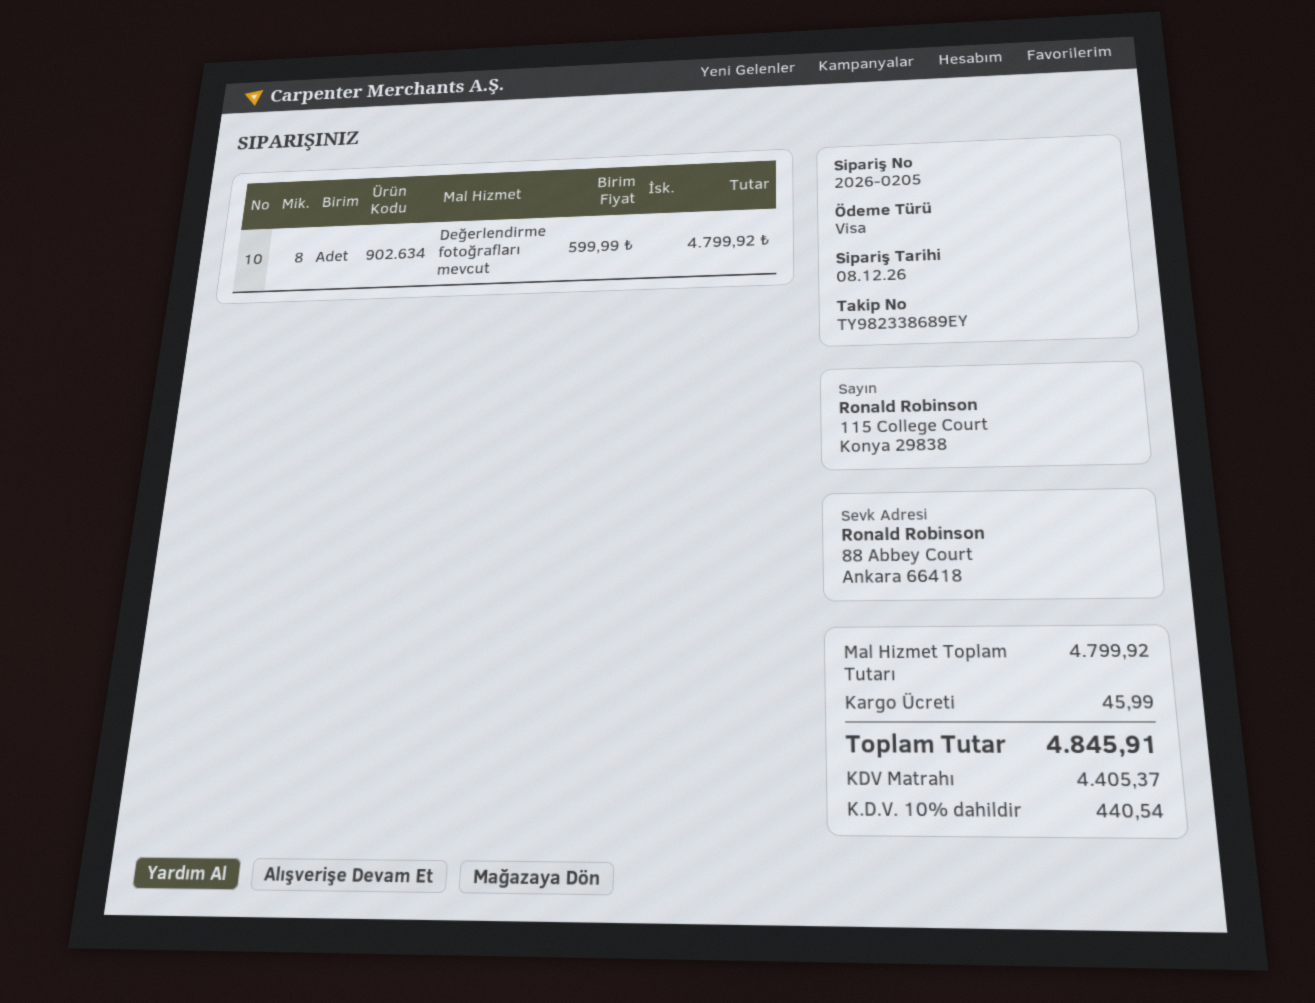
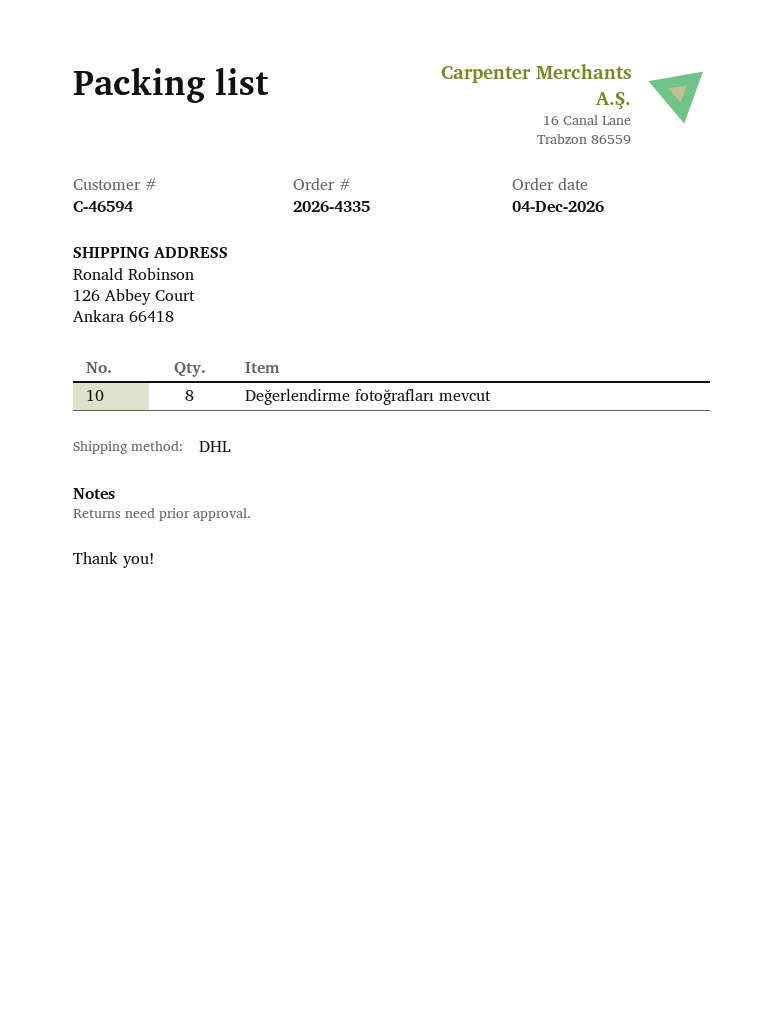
order number: 2026-0205 -> 2026-4335
order date: 2026-12-08 -> 2026-12-04
ship to: 88 Abbey Court, Ankara 66418 -> 126 Abbey Court, Ankara 66418

